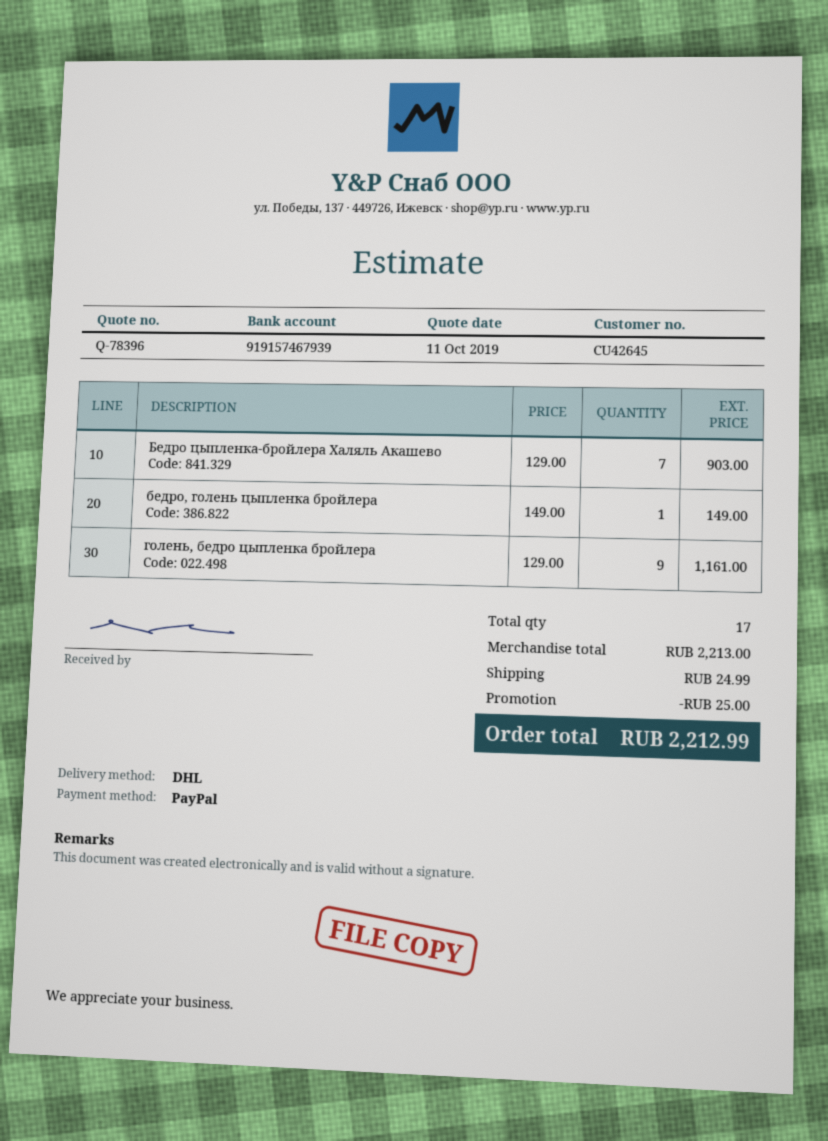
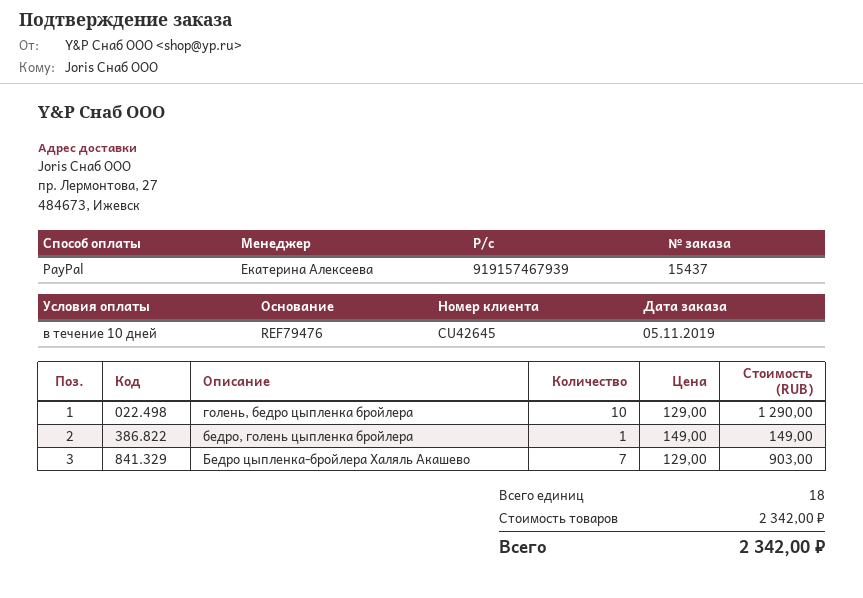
голень, бедро цыпленка бройлера: 9 x 129.00 = 1161.00 -> 10 x 129.00 = 1290.00
total quantity: 17 -> 18
subtotal: 2213.00 -> 2342.00
discount: 25.00 -> none
shipping: 24.99 -> none
total: 2212.99 -> 2342.00

